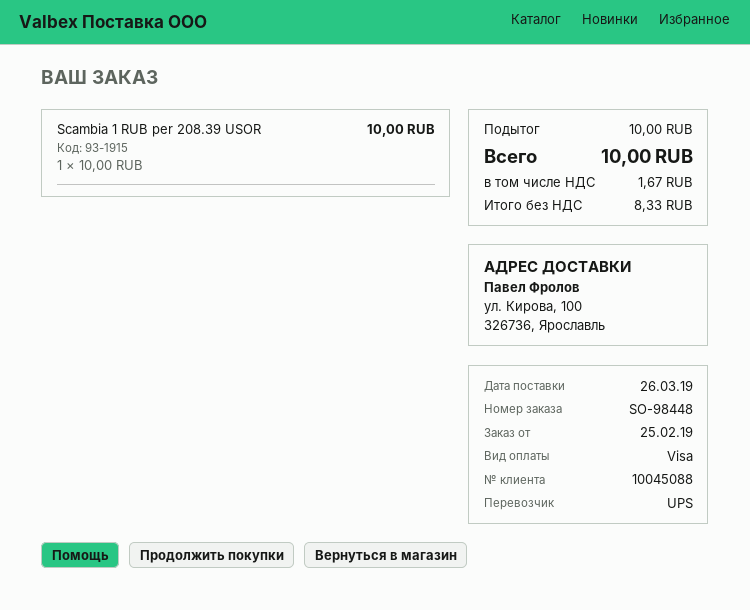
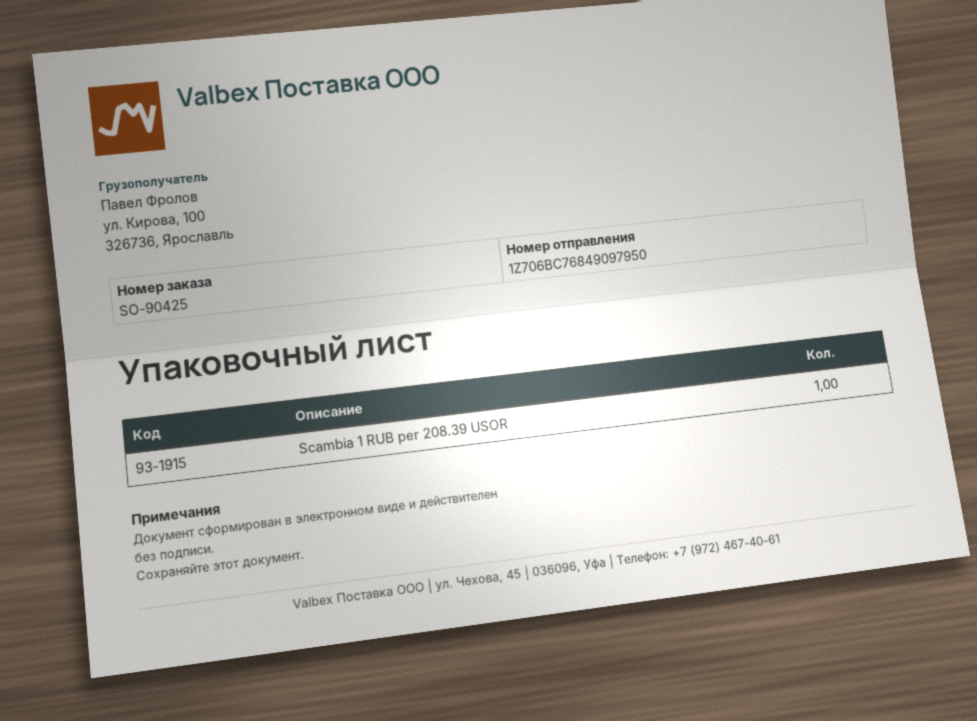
order number: SO-98448 -> SO-90425

